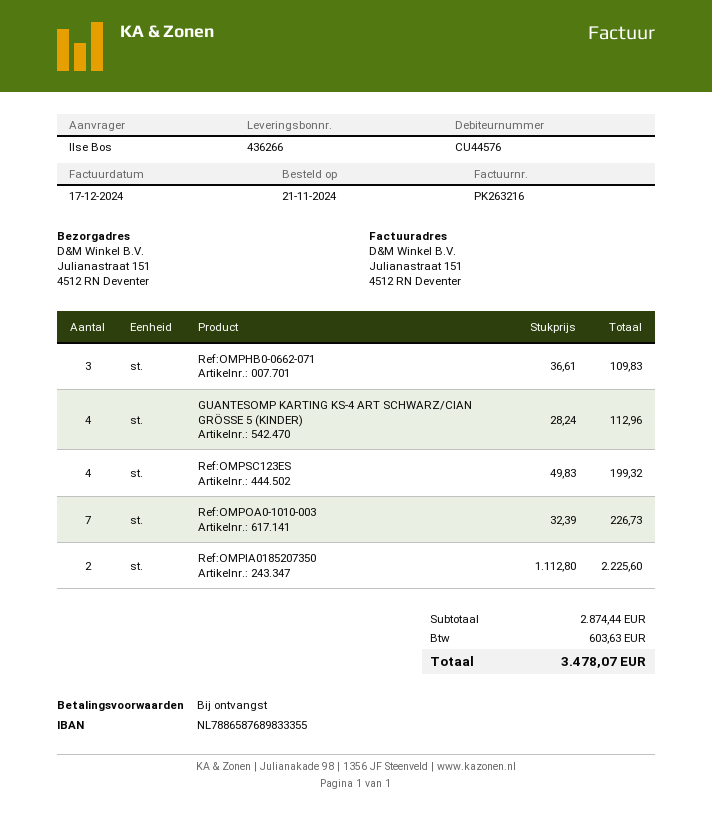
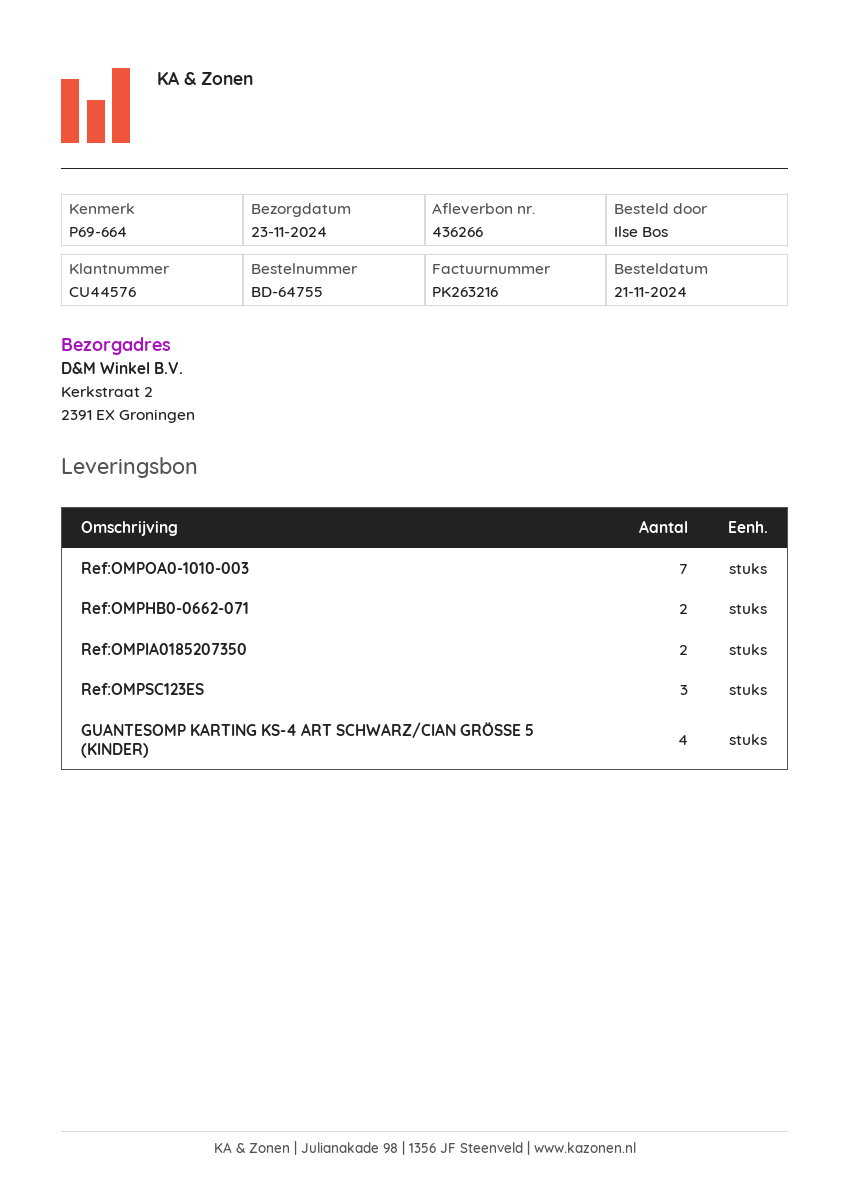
ship to: Julianastraat 151, 4512 RN Deventer -> Kerkstraat 2, 2391 EX Groningen
Ref:OMPHB0-0662-071: 3 -> 2
Ref:OMPSC123ES: 4 -> 3

